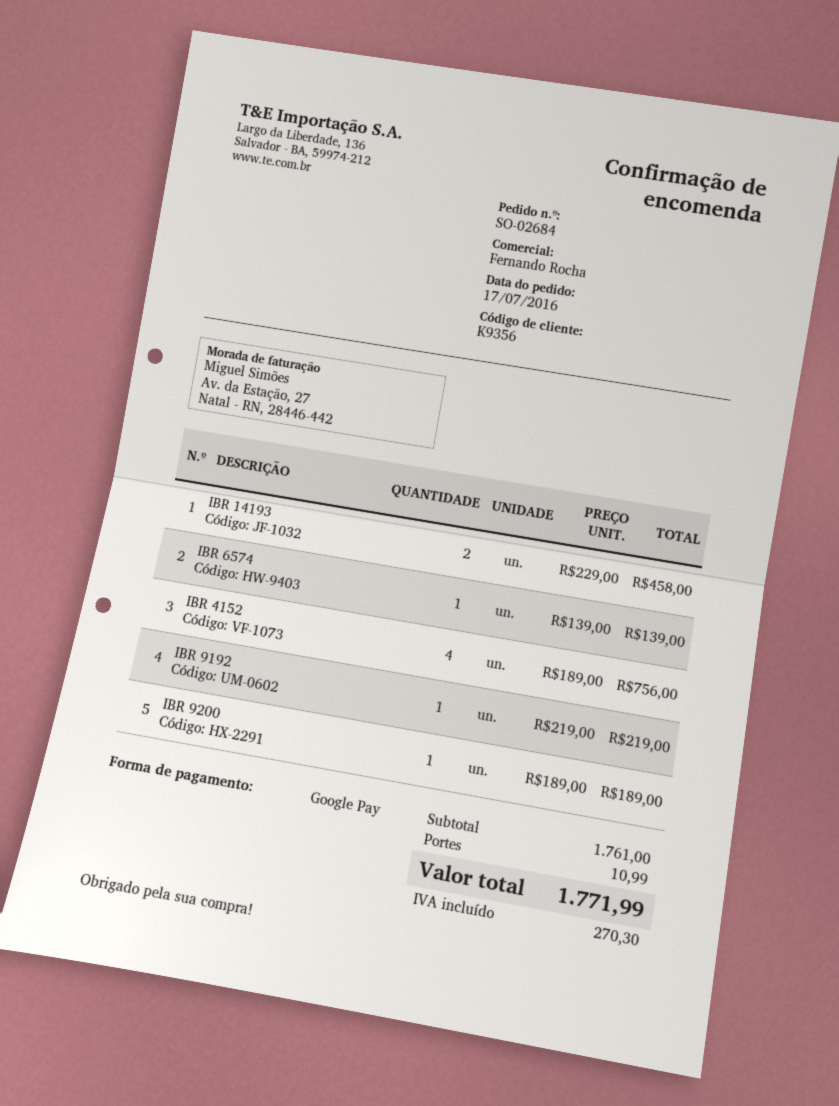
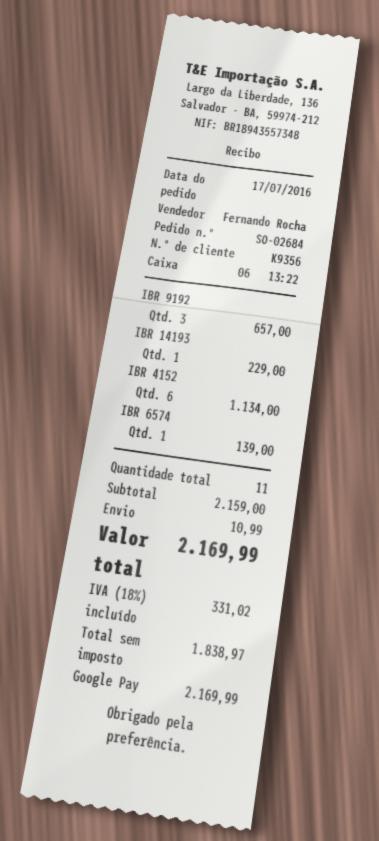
IBR 14193: 2 for 458.00 -> 1 for 229.00
IBR 4152: 4 for 756.00 -> 6 for 1134.00
IBR 9192: 1 for 219.00 -> 3 for 657.00
IBR 9200: 1 for 189.00 -> none
subtotal: 1761.00 -> 2159.00
tax: 270.30 -> 331.02
total: 1771.99 -> 2169.99

